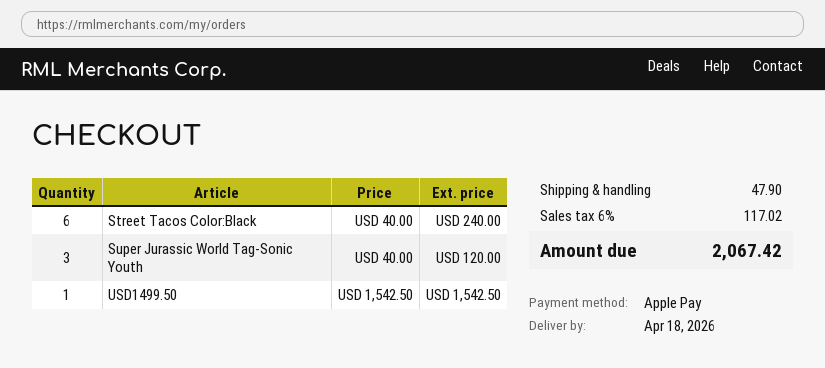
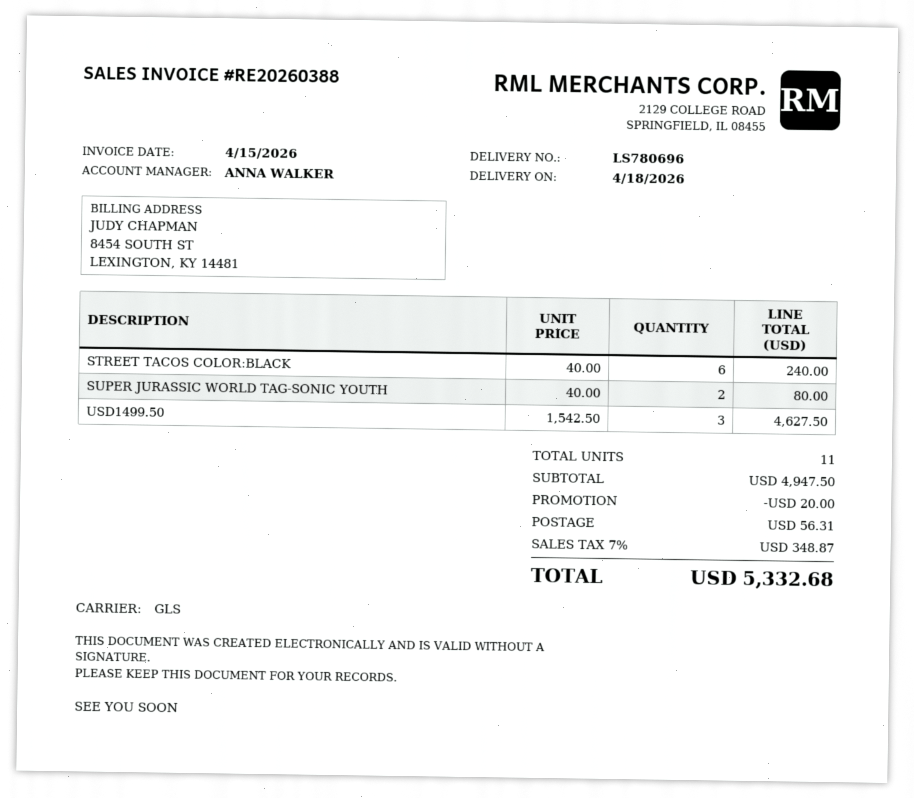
Super Jurassic World Tag-Sonic Youth: 3 x 40.00 = 120.00 -> 2 x 40.00 = 80.00
USD1499.50: 1 x 1542.50 = 1542.50 -> 3 x 1542.50 = 4627.50
discount: none -> 20.00
shipping: 47.90 -> 56.31
tax: 6% = 117.02 -> 7% = 348.87
total: 2067.42 -> 5332.68

